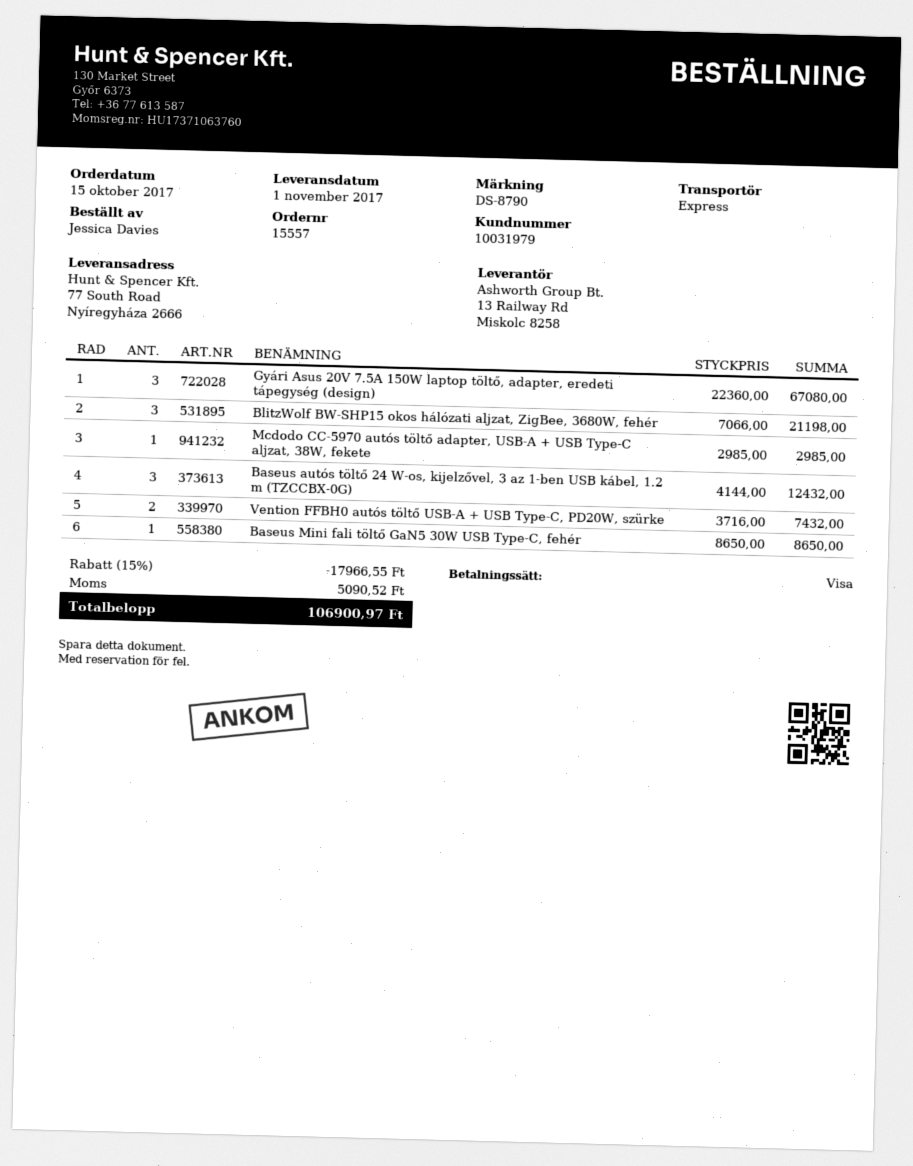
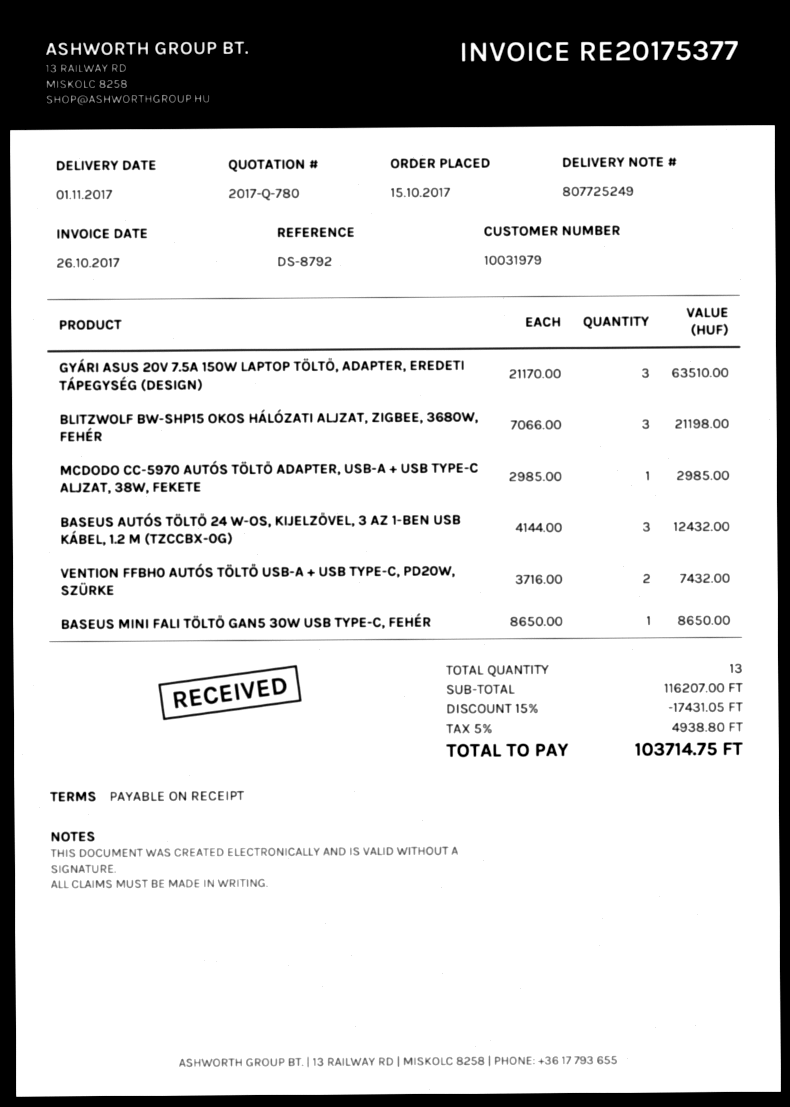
reference: DS-8790 -> DS-8792
Gyári Asus 20V 7.5A 150W laptop töltő, adapter, eredeti tápegység (design): 3 x 22360.00 = 67080.00 -> 3 x 21170.00 = 63510.00
discount: 15% = 17966.55 -> 15% = 17431.05
tax: 5090.52 -> 4938.80
total: 106900.97 -> 103714.75

